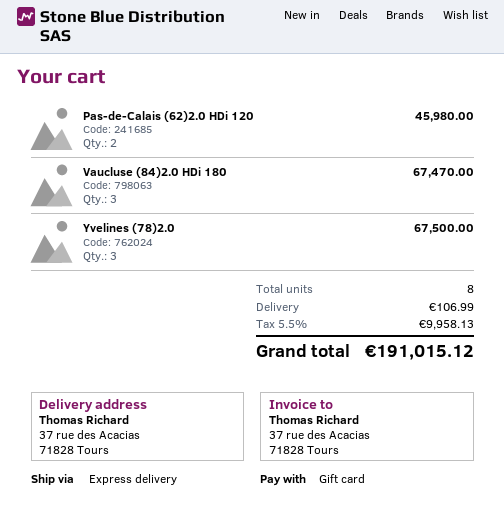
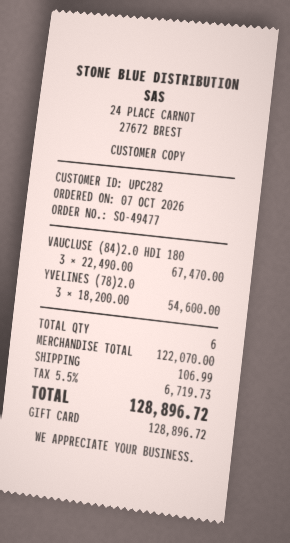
Pas-de-Calais (62)2.0 HDi 120: 2 for 45980.00 -> none
Yvelines (78)2.0: 3 for 67500.00 -> 3 for 54600.00
total quantity: 8 -> 6
tax: 5.5% = 9958.13 -> 5.5% = 6719.73
total: 191015.12 -> 128896.72

